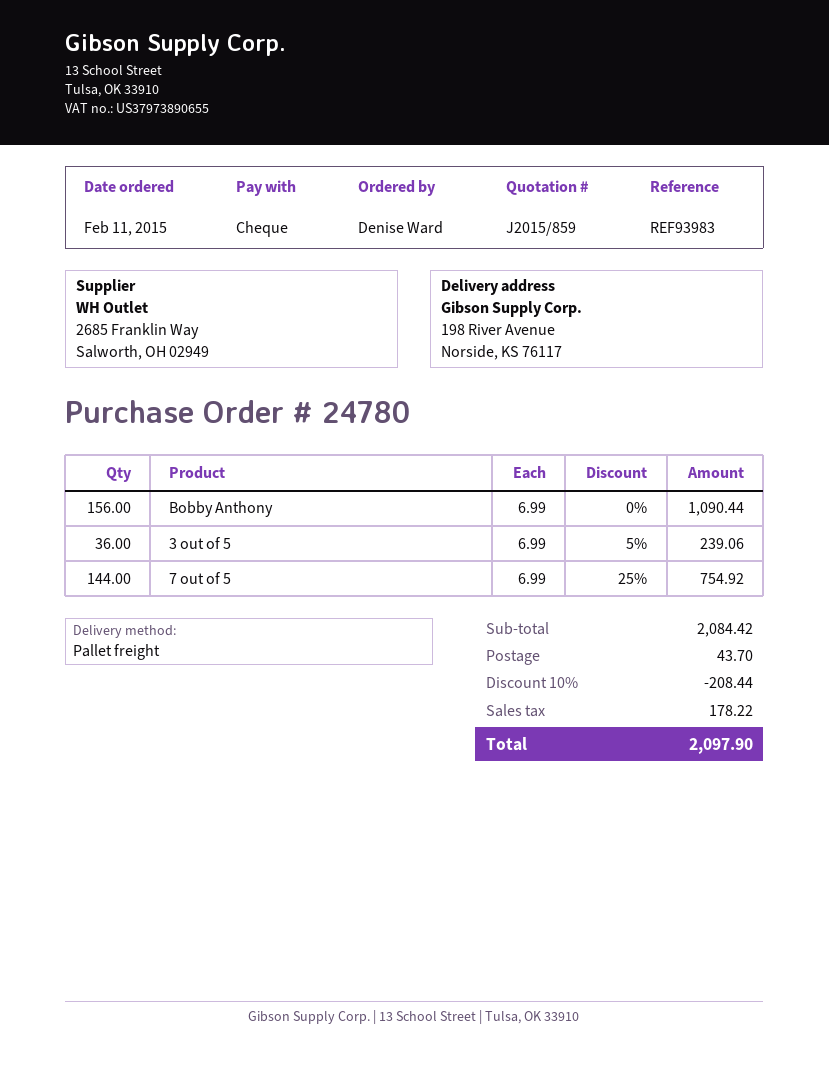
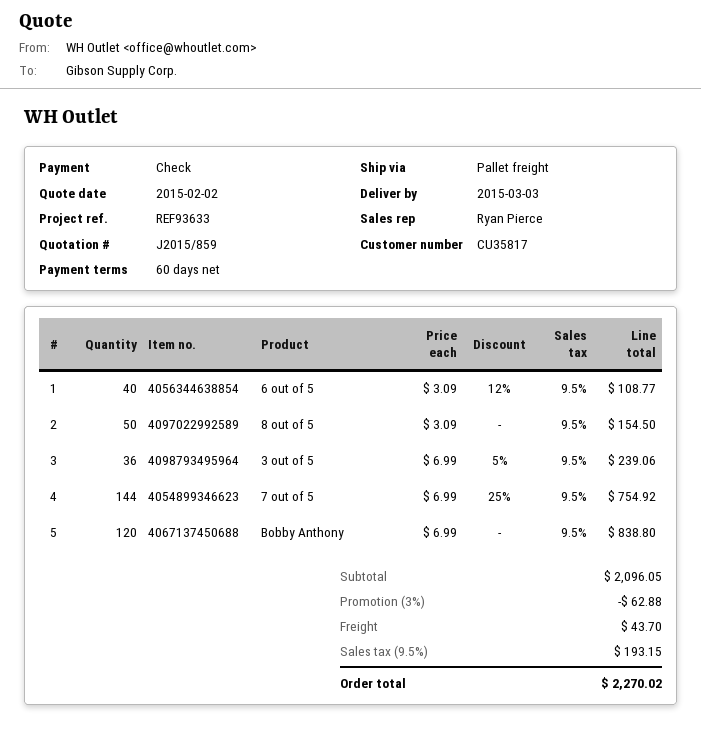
reference: REF93983 -> REF93633
Bobby Anthony: 156 x 6.99 = 1090.44 -> 120 x 6.99 = 838.80
6 out of 5: none -> 40 x 3.09 - 12% = 108.77
8 out of 5: none -> 50 x 3.09 = 154.50
subtotal: 2084.42 -> 2096.05
discount: 10% = 208.44 -> 3% = 62.88
tax: 178.22 -> 193.15
total: 2097.90 -> 2270.02

